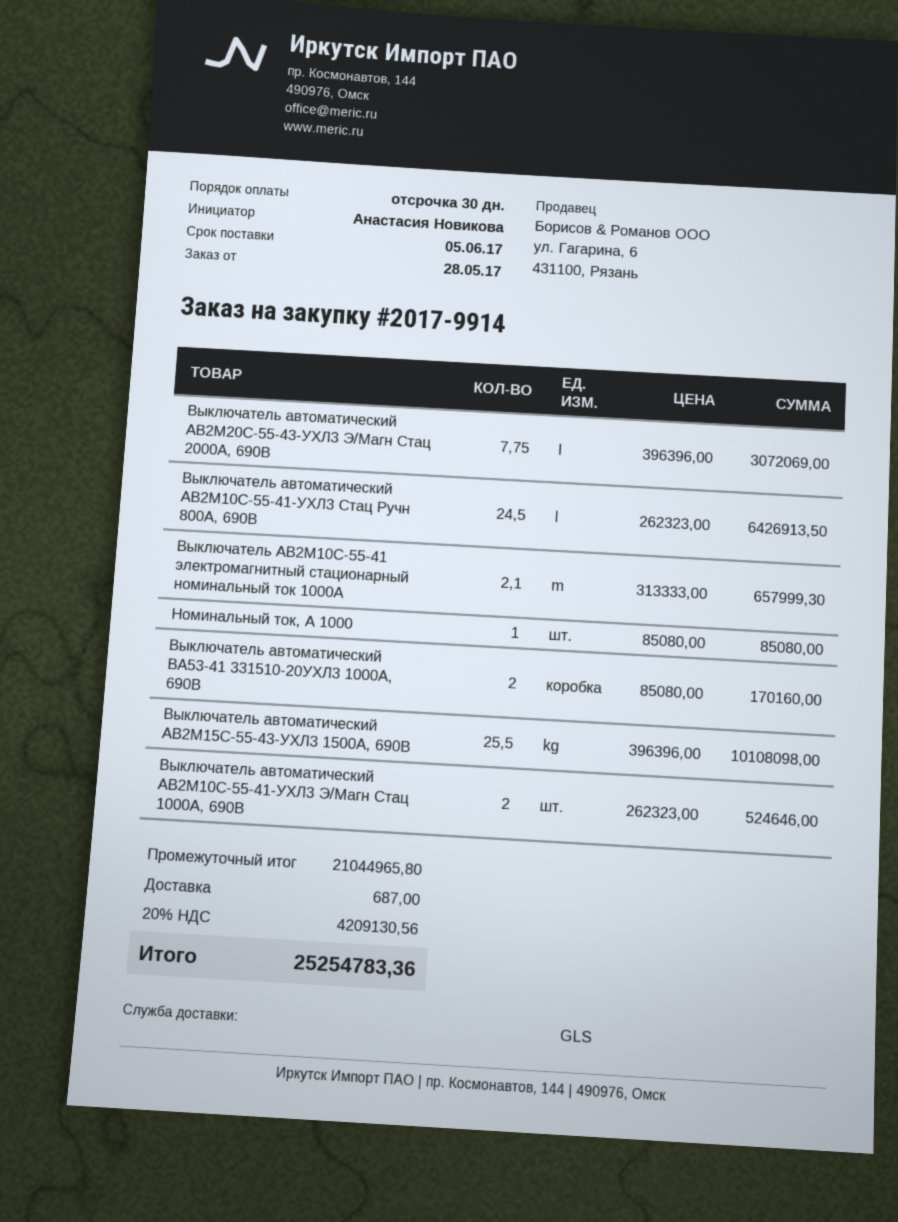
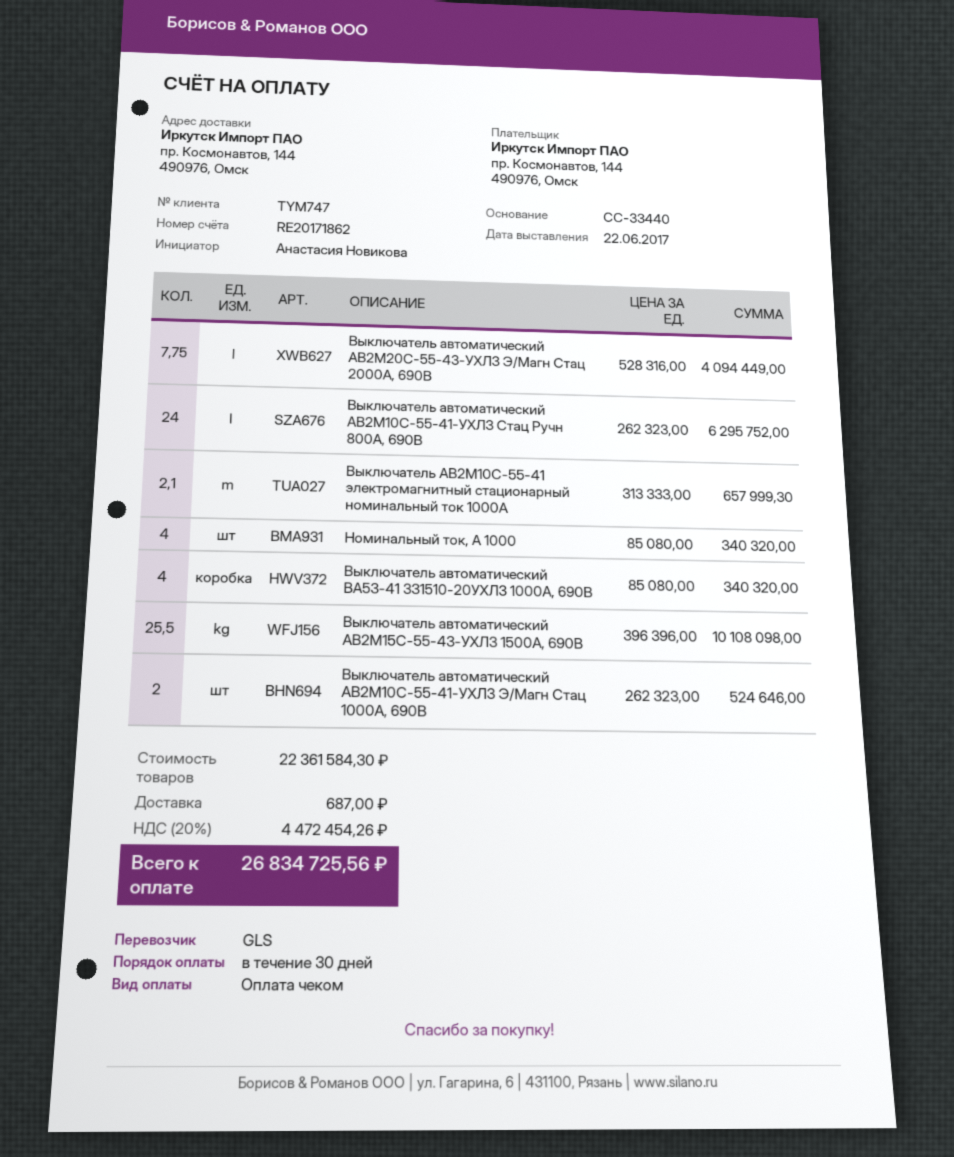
Выключатель автоматический АВ2М20С-55-43-УХЛ3 Э/Магн Стац 2000А, 690В: 7.75 x 396396.00 = 3072069.00 -> 7.75 x 528316.00 = 4094449.00
Выключатель автоматический АВ2М10С-55-41-УХЛ3 Стац Ручн 800А, 690В: 24.5 x 262323.00 = 6426913.50 -> 24 x 262323.00 = 6295752.00
Номинальный ток, А 1000: 1 x 85080.00 = 85080.00 -> 4 x 85080.00 = 340320.00
Выключатель автоматический ВА53-41 331510-20УХЛ3 1000А, 690В: 2 x 85080.00 = 170160.00 -> 4 x 85080.00 = 340320.00
subtotal: 21044965.80 -> 22361584.30
tax: 20% = 4209130.56 -> 20% = 4472454.26
total: 25254783.36 -> 26834725.56

